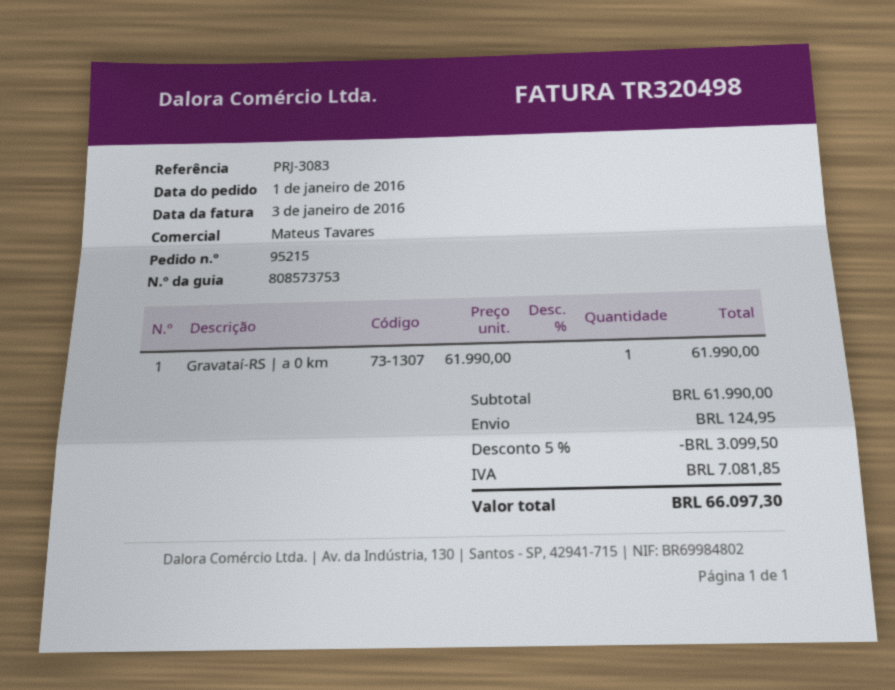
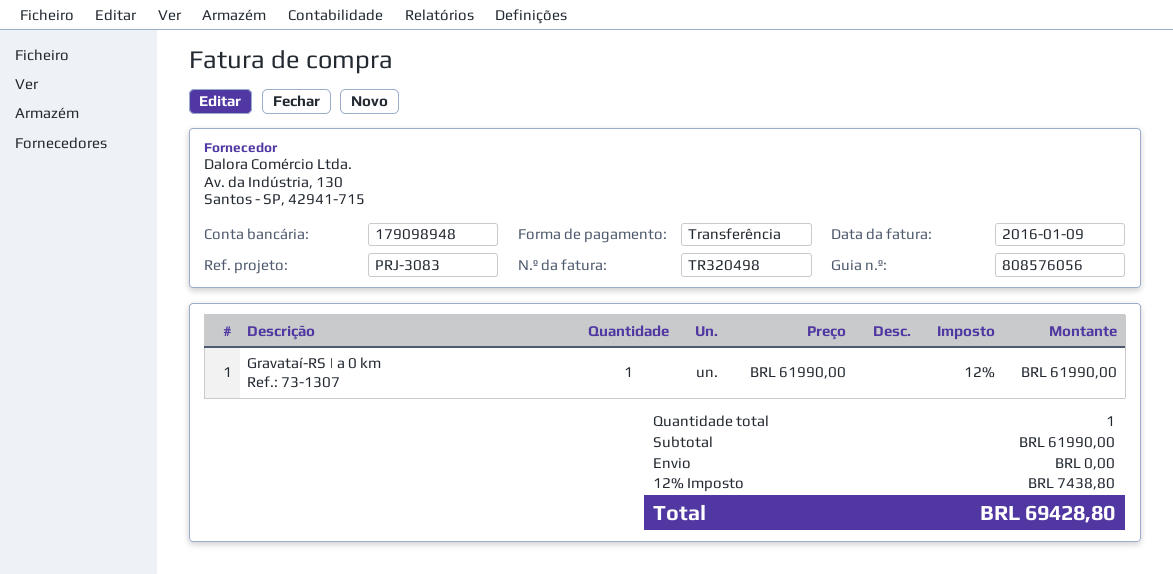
delivery note number: 808573753 -> 808576056
invoice date: 2016-01-03 -> 2016-01-09
discount: 5% = 3099.50 -> none
shipping: 124.95 -> 0.00
tax: 7081.85 -> 7438.80
total: 66097.30 -> 69428.80

